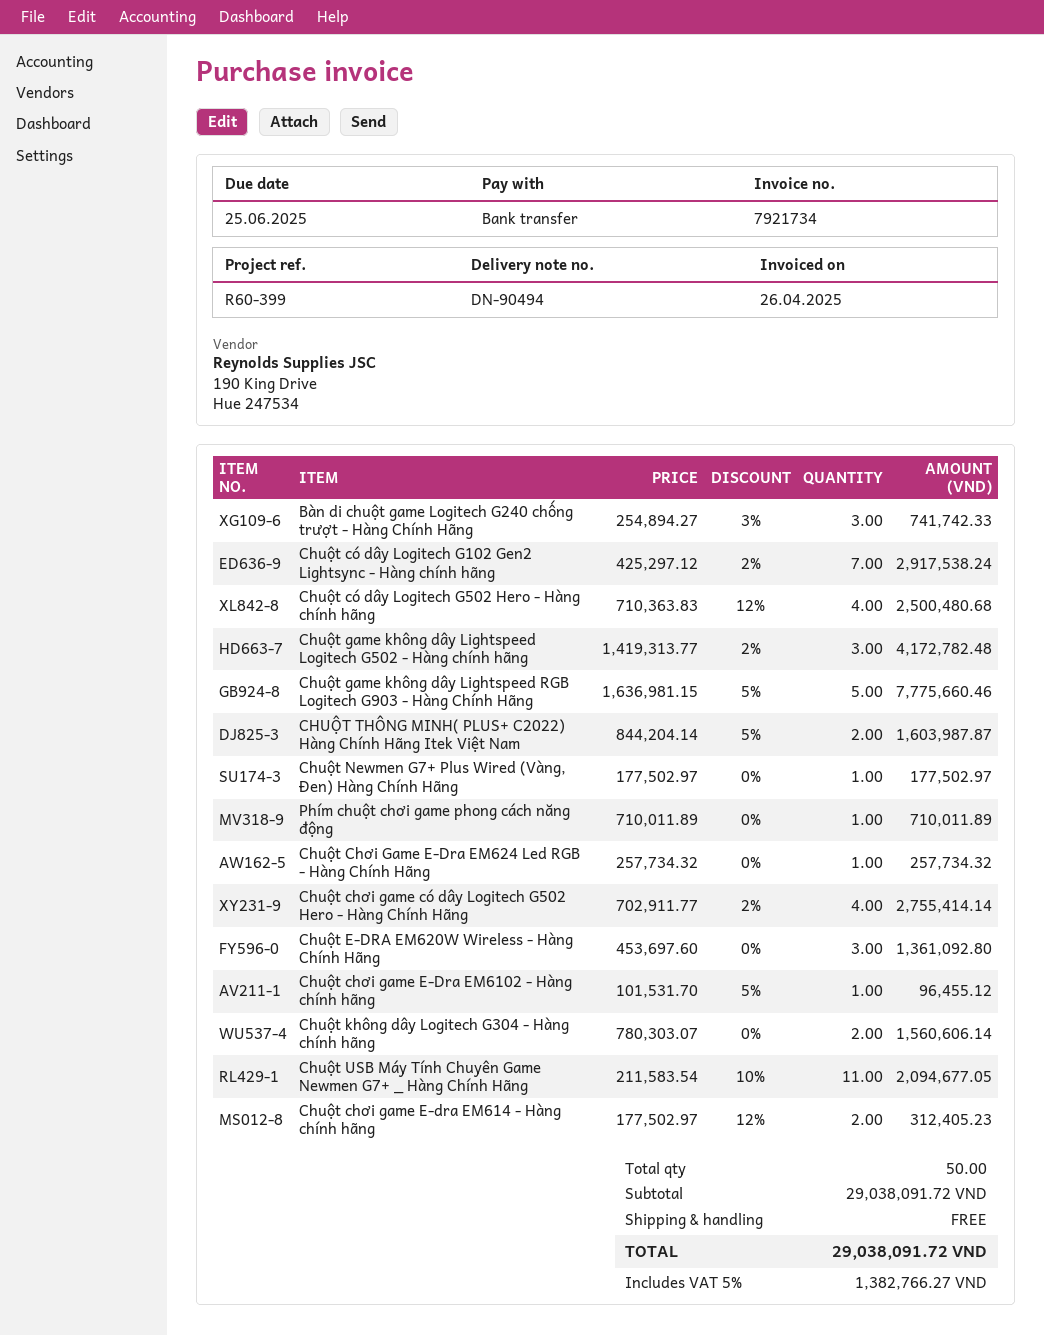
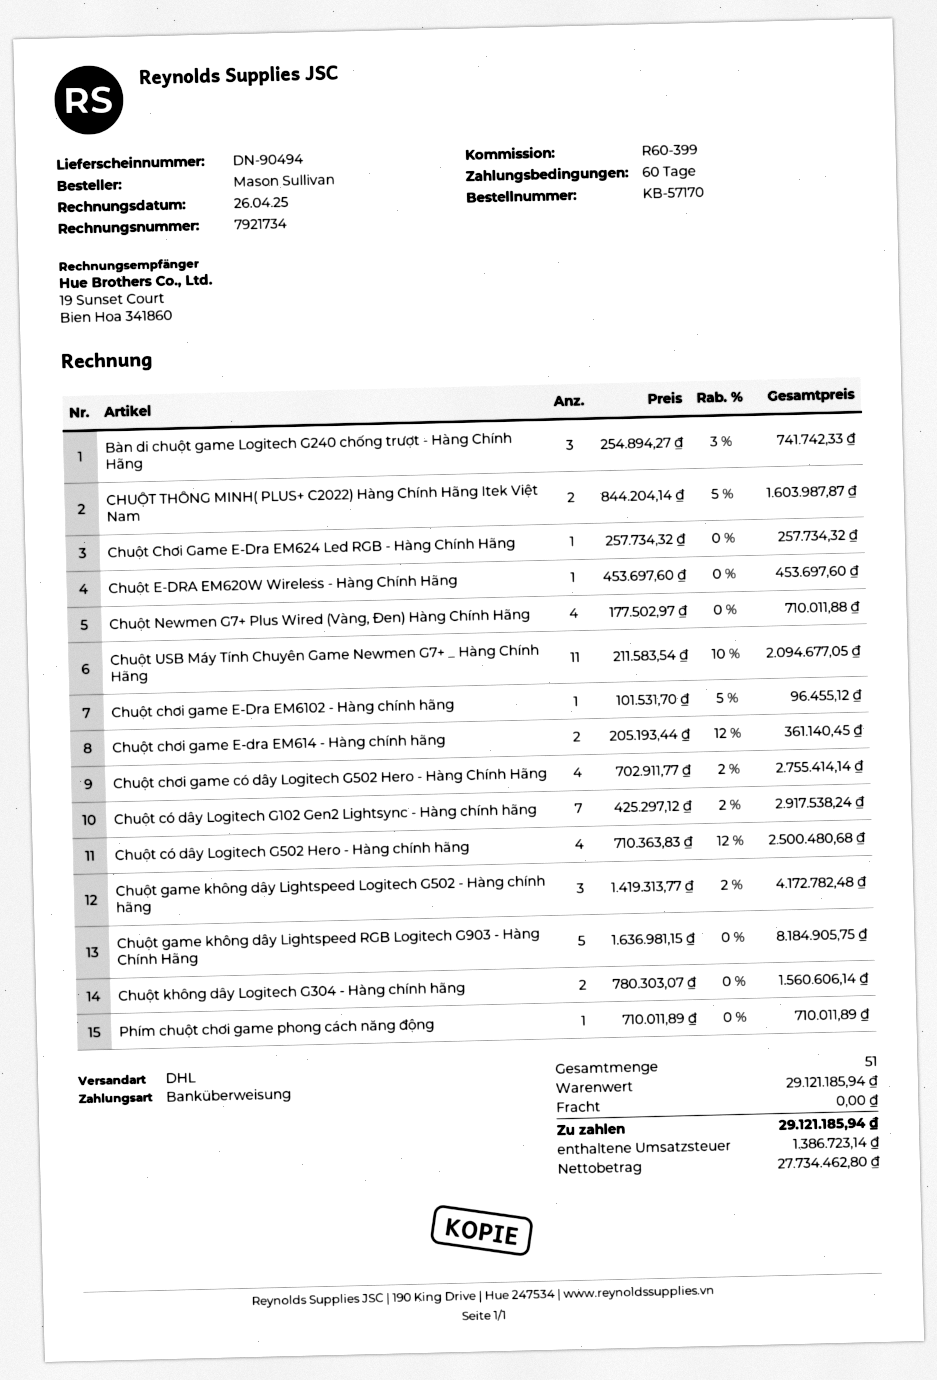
Chuột game không dây Lightspeed RGB Logitech G903 - Hàng Chính Hãng: 5 x 1636981.15 - 5% = 7775660.46 -> 5 x 1636981.15 = 8184905.75
Chuột Newmen G7+ Plus Wired (Vàng, Đen) Hàng Chính Hãng: 1 x 177502.97 = 177502.97 -> 4 x 177502.97 = 710011.88
Chuột E-DRA EM620W Wireless - Hàng Chính Hãng: 3 x 453697.60 = 1361092.80 -> 1 x 453697.60 = 453697.60
Chuột chơi game E-dra EM614 - Hàng chính hãng: 2 x 177502.97 - 12% = 312405.23 -> 2 x 205193.44 - 12% = 361140.45
total quantity: 50 -> 51
subtotal: 29038091.72 -> 29121185.94
tax: 1382766.27 -> 1386723.14
total: 29038091.72 -> 29121185.94

